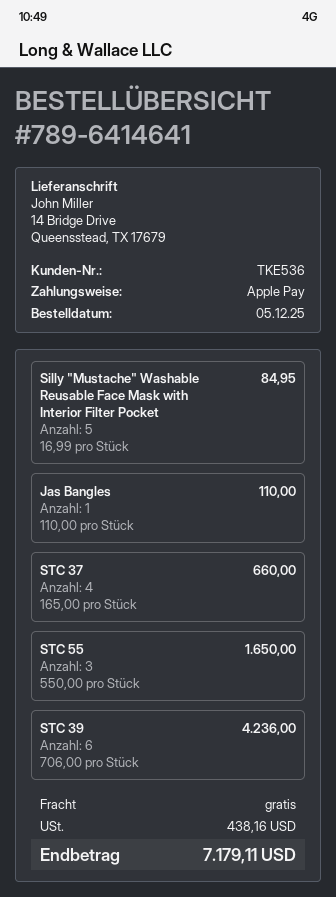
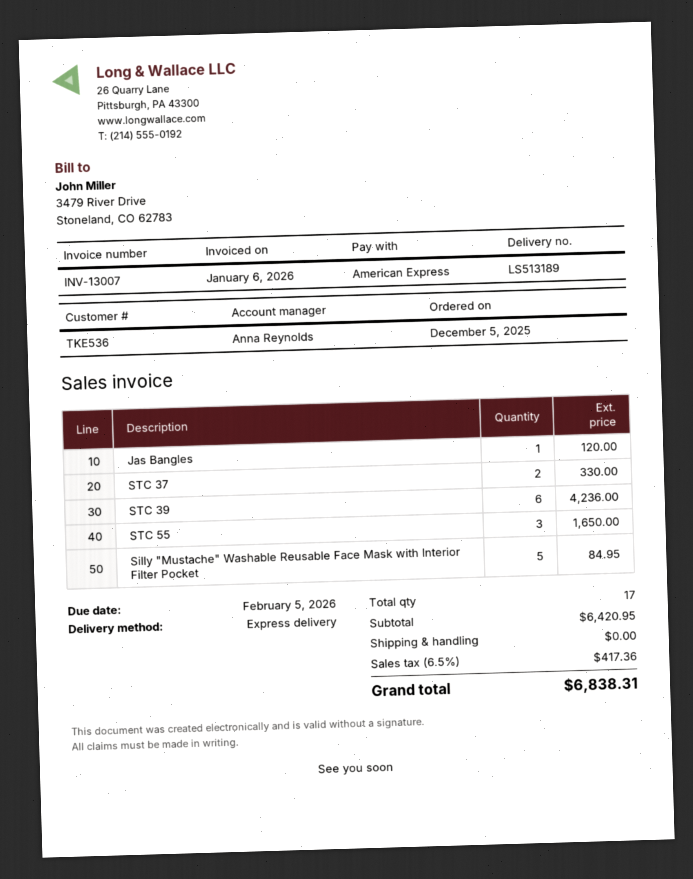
payment method: Apple Pay -> American Express
Jas Bangles: 1 for 110.00 -> 1 for 120.00
STC 37: 4 for 660.00 -> 2 for 330.00
tax: 438.16 -> 417.36
total: 7179.11 -> 6838.31

